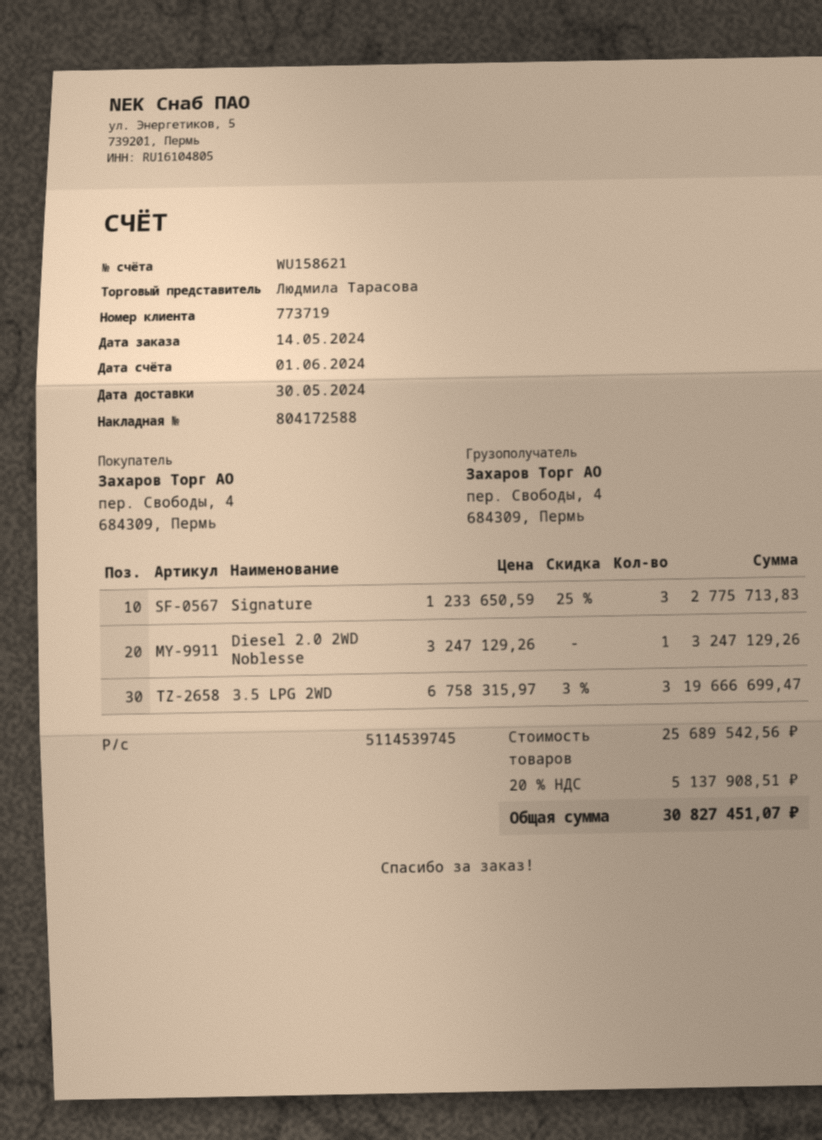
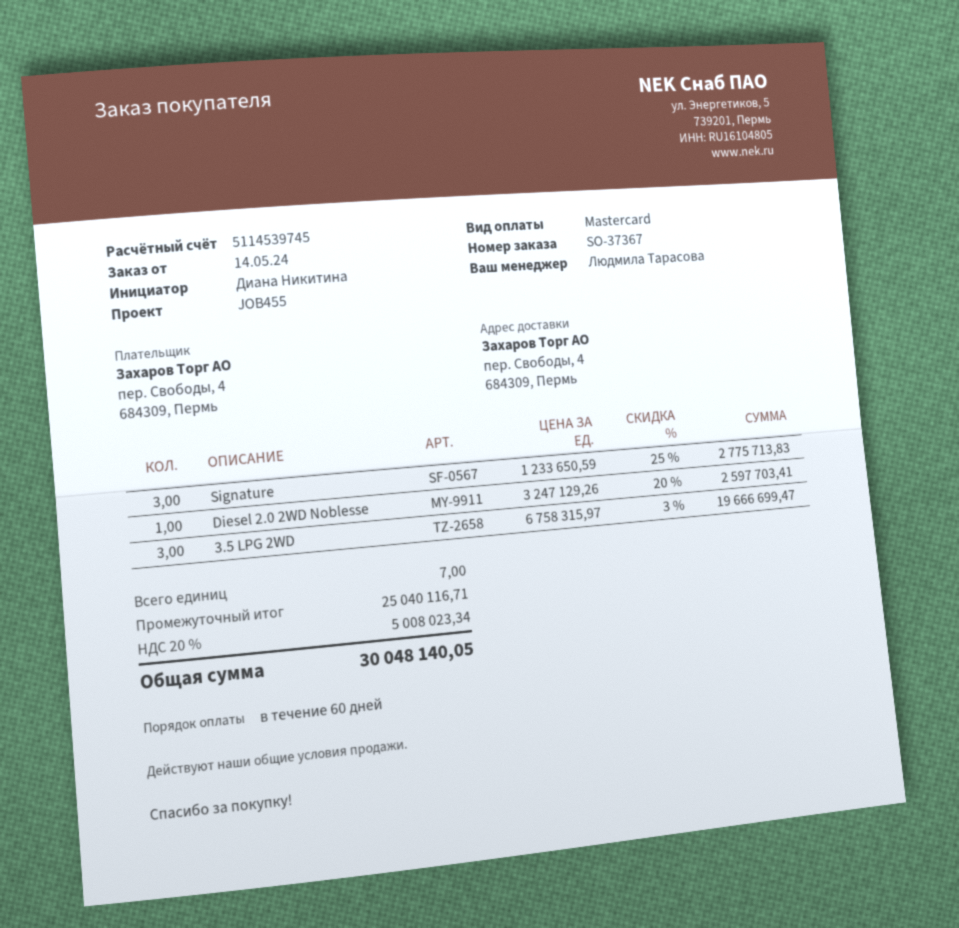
Diesel 2.0 2WD Noblesse: 1 x 3247129.26 = 3247129.26 -> 1 x 3247129.26 - 20% = 2597703.41
subtotal: 25689542.56 -> 25040116.71
tax: 20% = 5137908.51 -> 20% = 5008023.34
total: 30827451.07 -> 30048140.05

